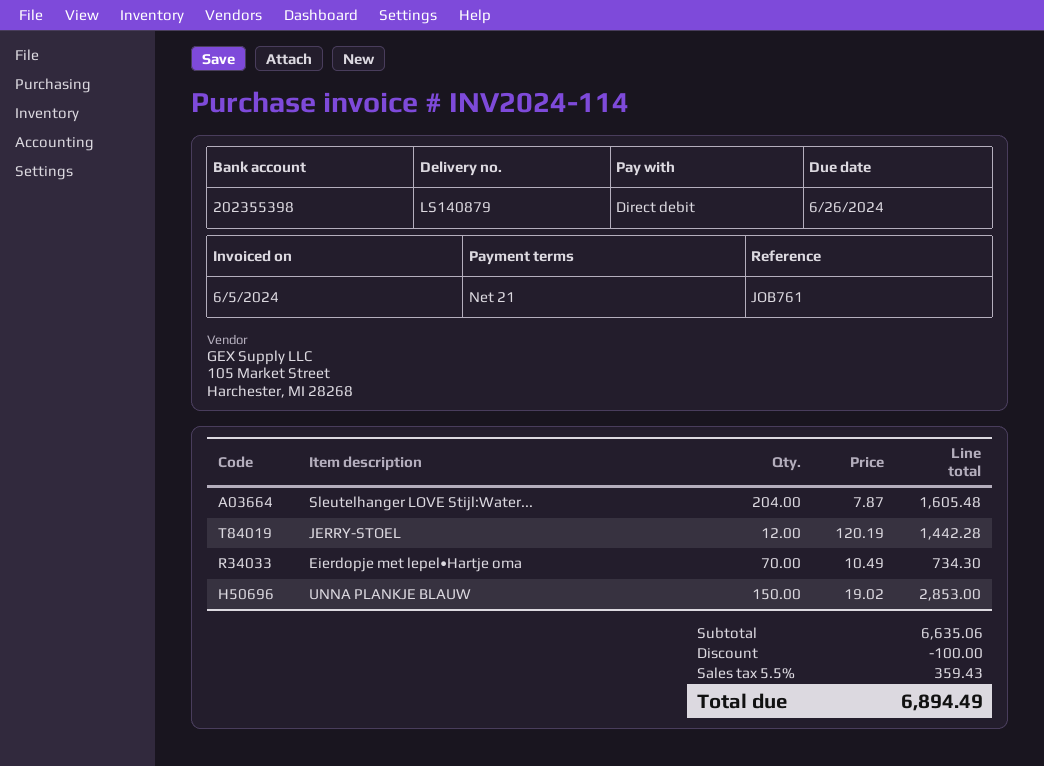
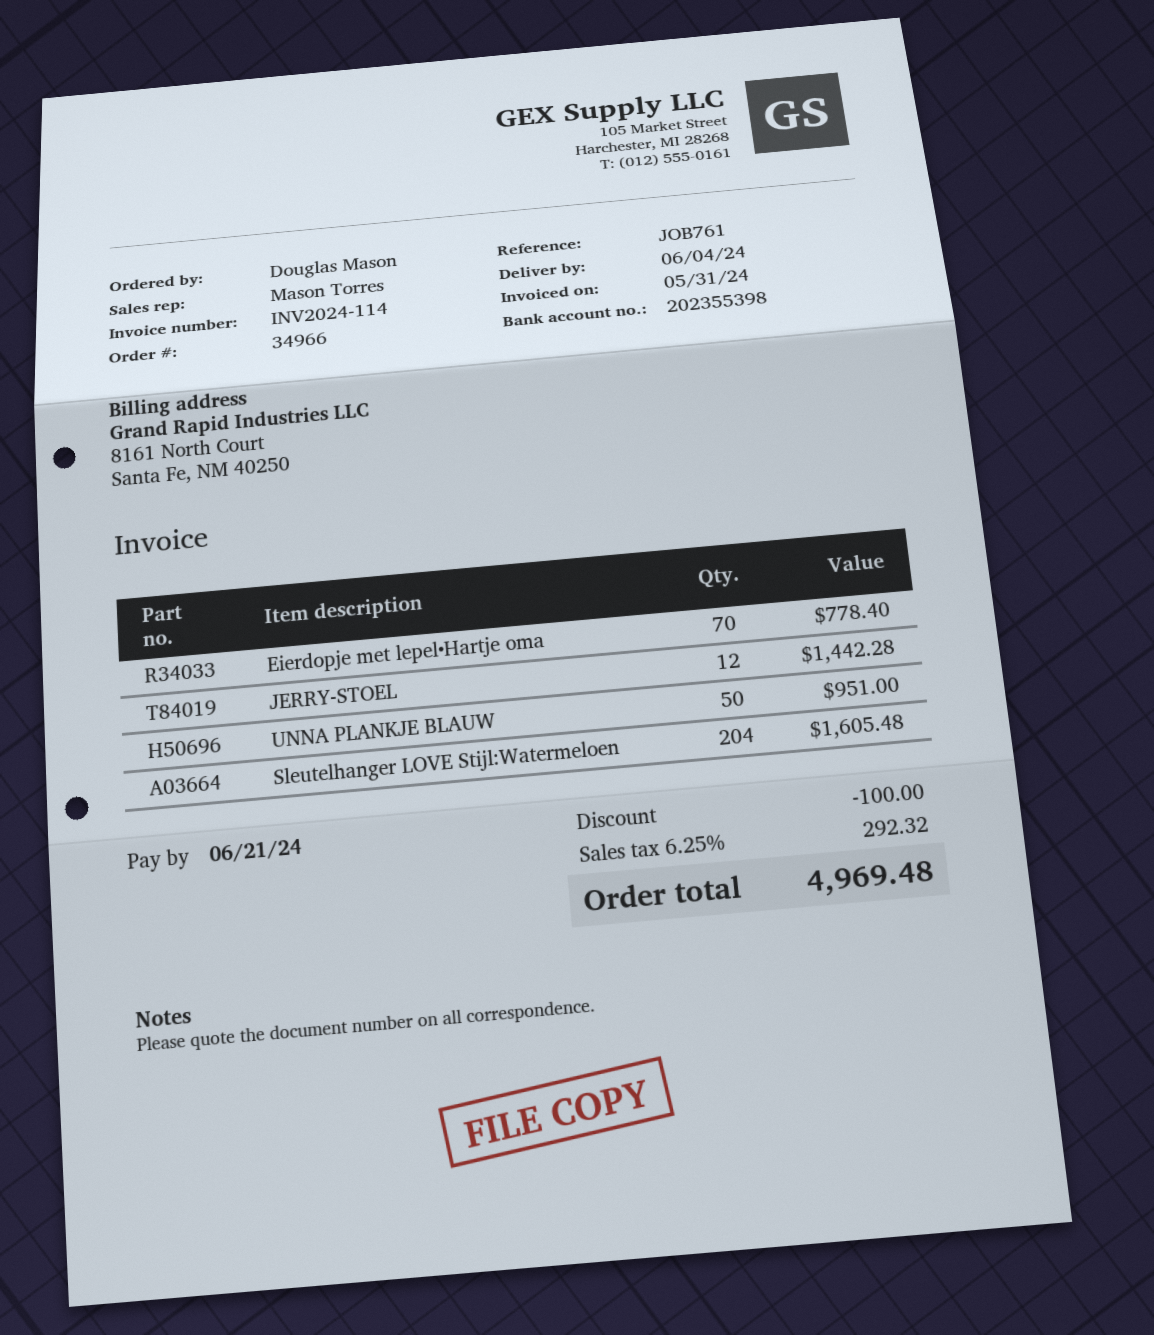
invoice date: 2024-06-05 -> 2024-05-31
due date: 2024-06-26 -> 2024-06-21
Eierdopje met lepel•Hartje oma: 70 for 734.30 -> 70 for 778.40
UNNA PLANKJE BLAUW: 150 for 2853.00 -> 50 for 951.00
tax: 5.5% = 359.43 -> 6.25% = 292.32
total: 6894.49 -> 4969.48

